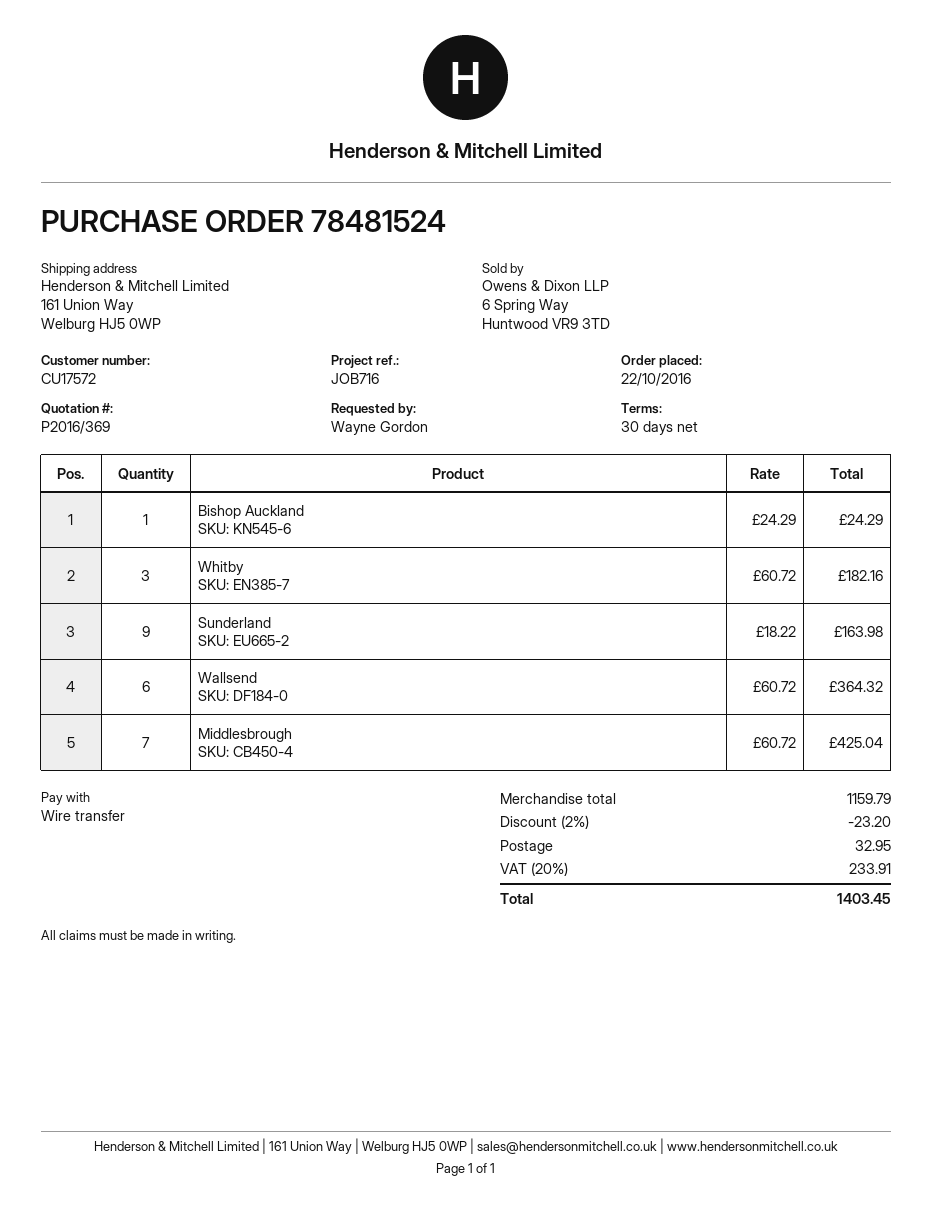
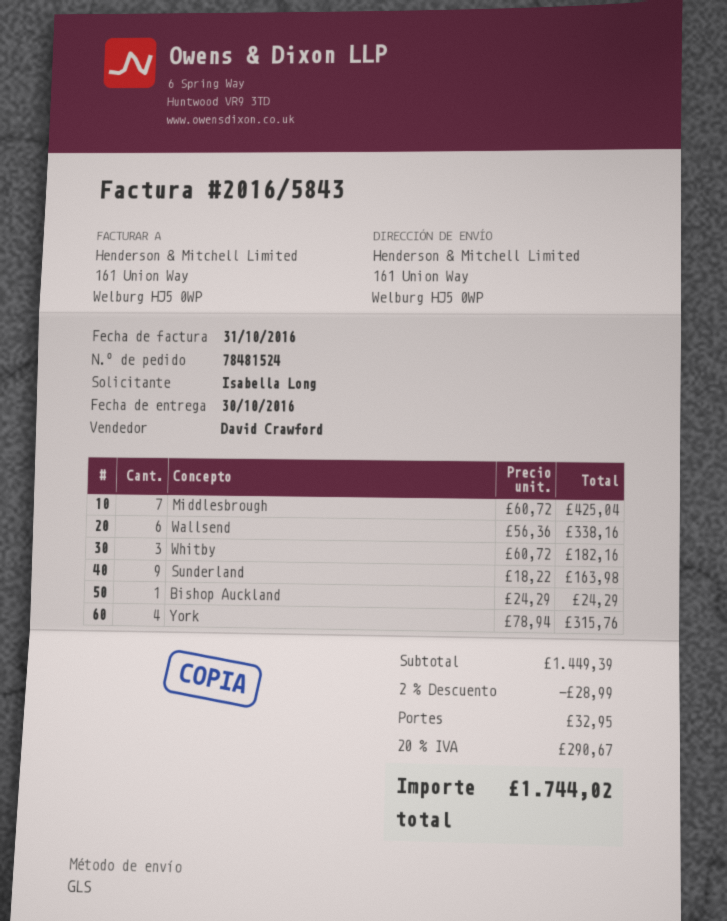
ordered by: Wayne Gordon -> Isabella Long
Wallsend: 6 x 60.72 = 364.32 -> 6 x 56.36 = 338.16
York: none -> 4 x 78.94 = 315.76
subtotal: 1159.79 -> 1449.39
discount: 2% = 23.20 -> 2% = 28.99
tax: 20% = 233.91 -> 20% = 290.67
total: 1403.45 -> 1744.02

